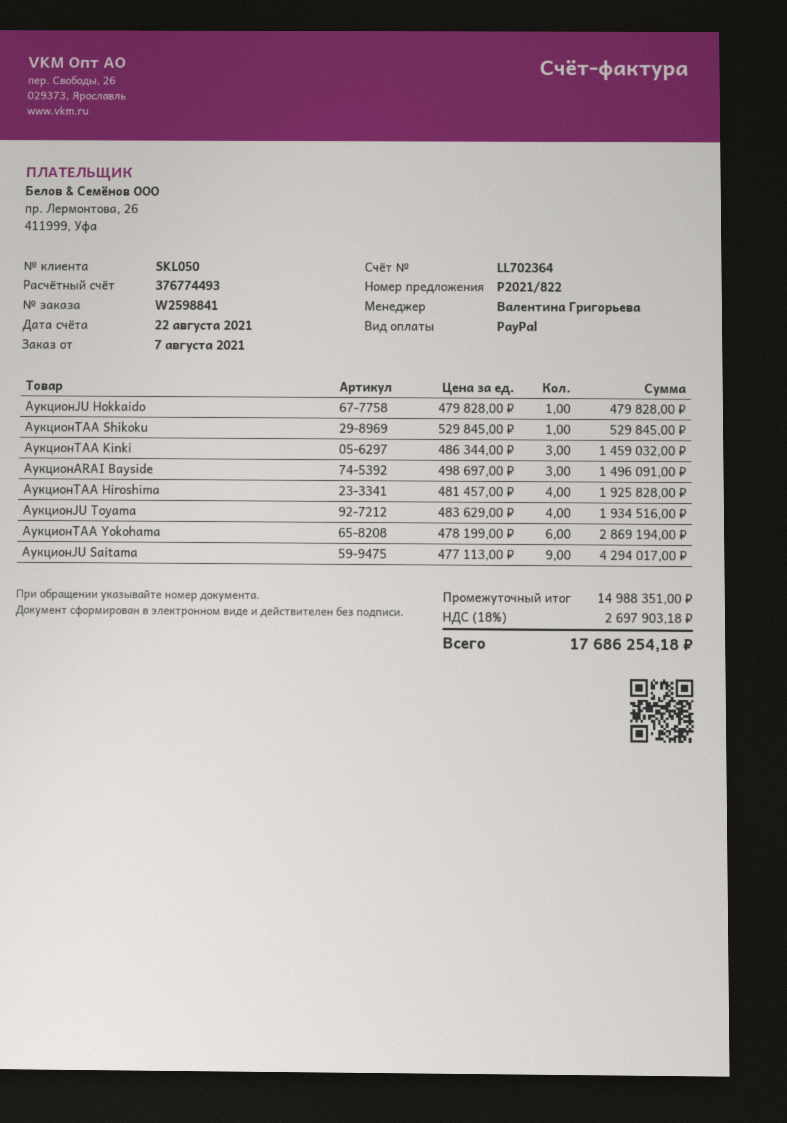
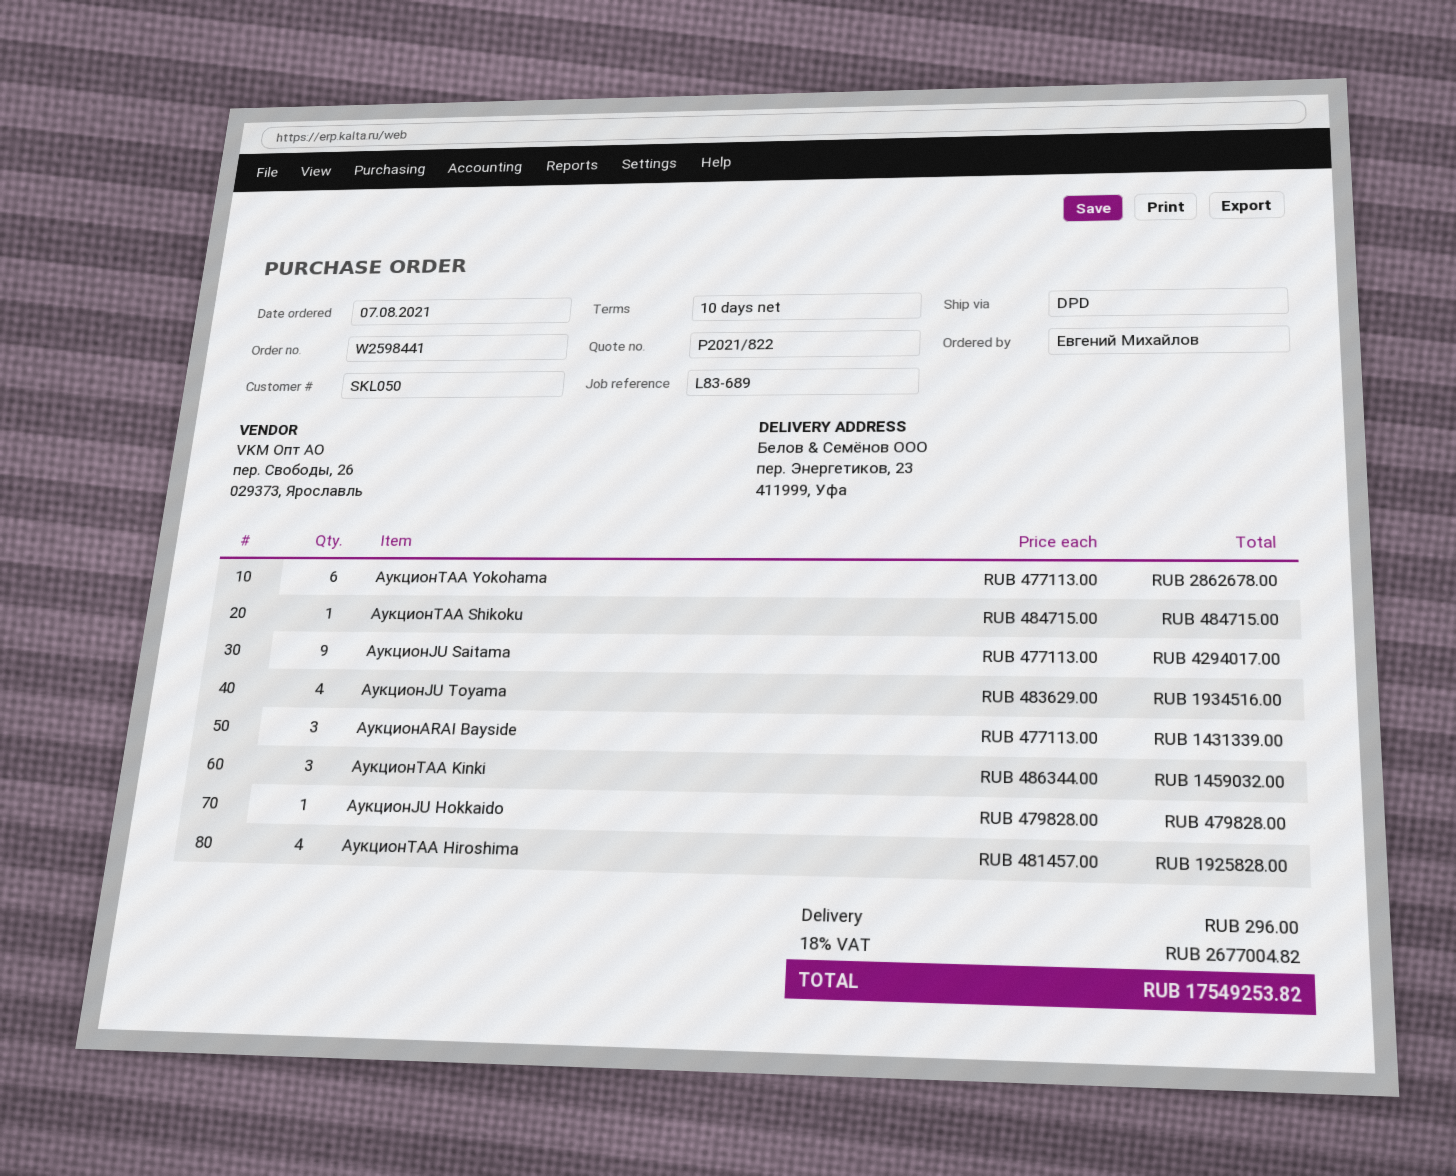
order number: W2598841 -> W2598441
АукционTAA Shikoku: 1 x 529845.00 = 529845.00 -> 1 x 484715.00 = 484715.00
АукционARAI Bayside: 3 x 498697.00 = 1496091.00 -> 3 x 477113.00 = 1431339.00
АукционTAA Yokohama: 6 x 478199.00 = 2869194.00 -> 6 x 477113.00 = 2862678.00
shipping: none -> 296.00
tax: 18% = 2697903.18 -> 18% = 2677004.82
total: 17686254.18 -> 17549253.82

